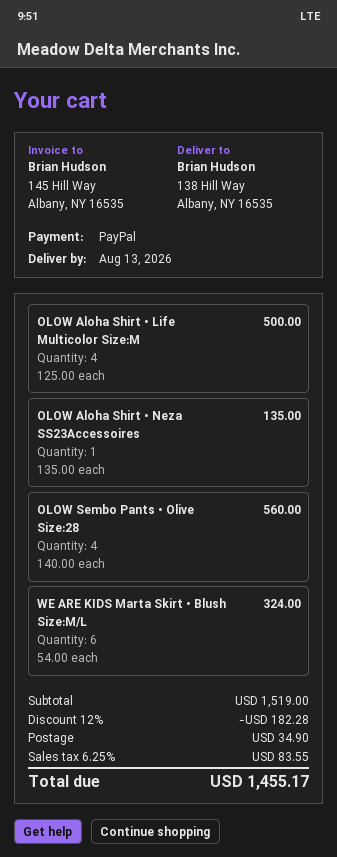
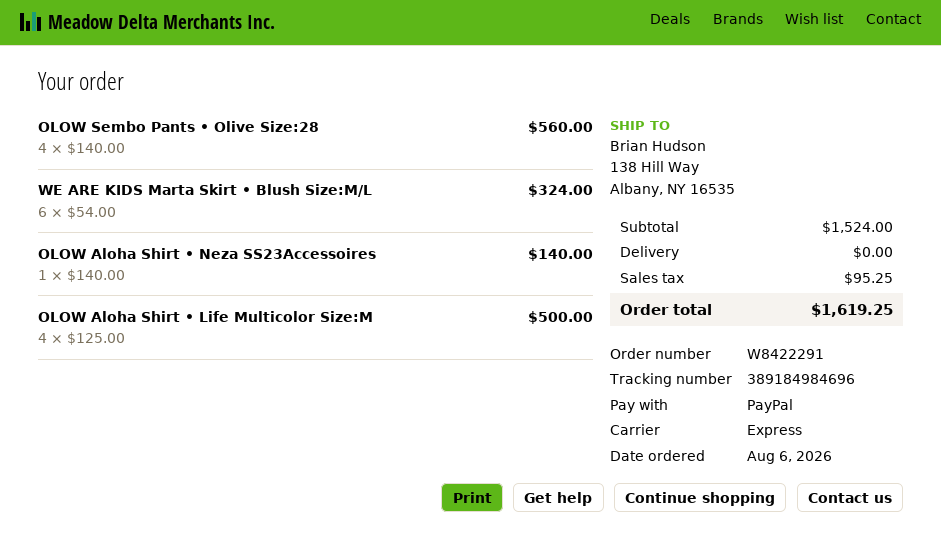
OLOW Aloha Shirt • Neza SS23Accessoires: 1 x 135.00 = 135.00 -> 1 x 140.00 = 140.00
subtotal: 1519.00 -> 1524.00
discount: 12% = 182.28 -> none
shipping: 34.90 -> 0.00
tax: 83.55 -> 95.25
total: 1455.17 -> 1619.25

